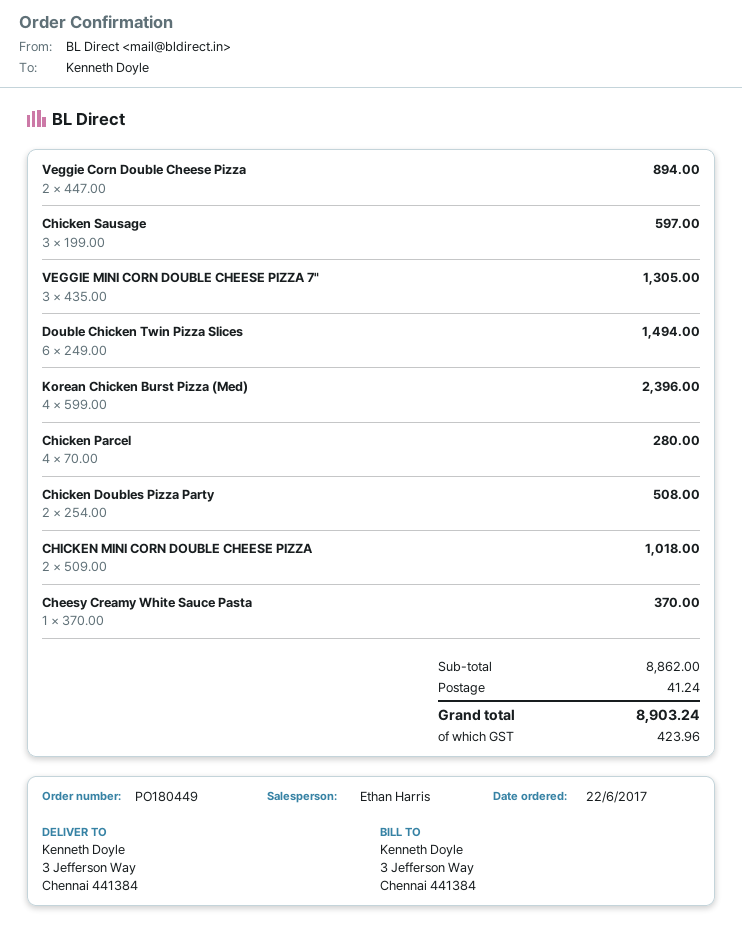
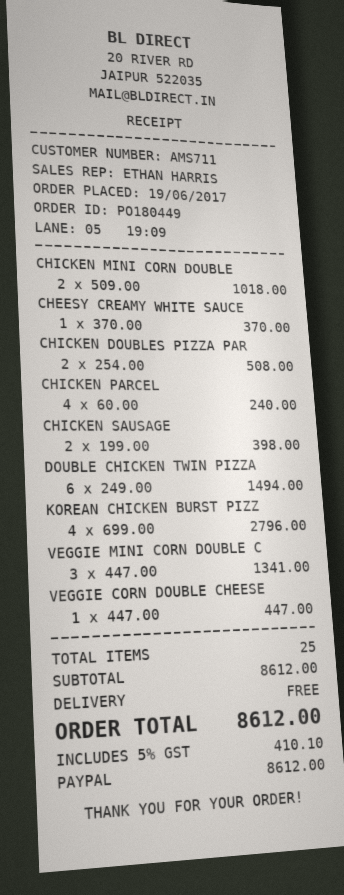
order date: 2017-06-22 -> 2017-06-19
Veggie Corn Double Cheese Pizza: 2 x 447.00 = 894.00 -> 1 x 447.00 = 447.00
Chicken Sausage: 3 x 199.00 = 597.00 -> 2 x 199.00 = 398.00
VEGGIE MINI CORN DOUBLE CHEESE PIZZA 7": 3 x 435.00 = 1305.00 -> 3 x 447.00 = 1341.00
Korean Chicken Burst Pizza (Med): 4 x 599.00 = 2396.00 -> 4 x 699.00 = 2796.00
Chicken Parcel: 4 x 70.00 = 280.00 -> 4 x 60.00 = 240.00
subtotal: 8862.00 -> 8612.00
shipping: 41.24 -> 0.00
tax: 423.96 -> 410.10
total: 8903.24 -> 8612.00

